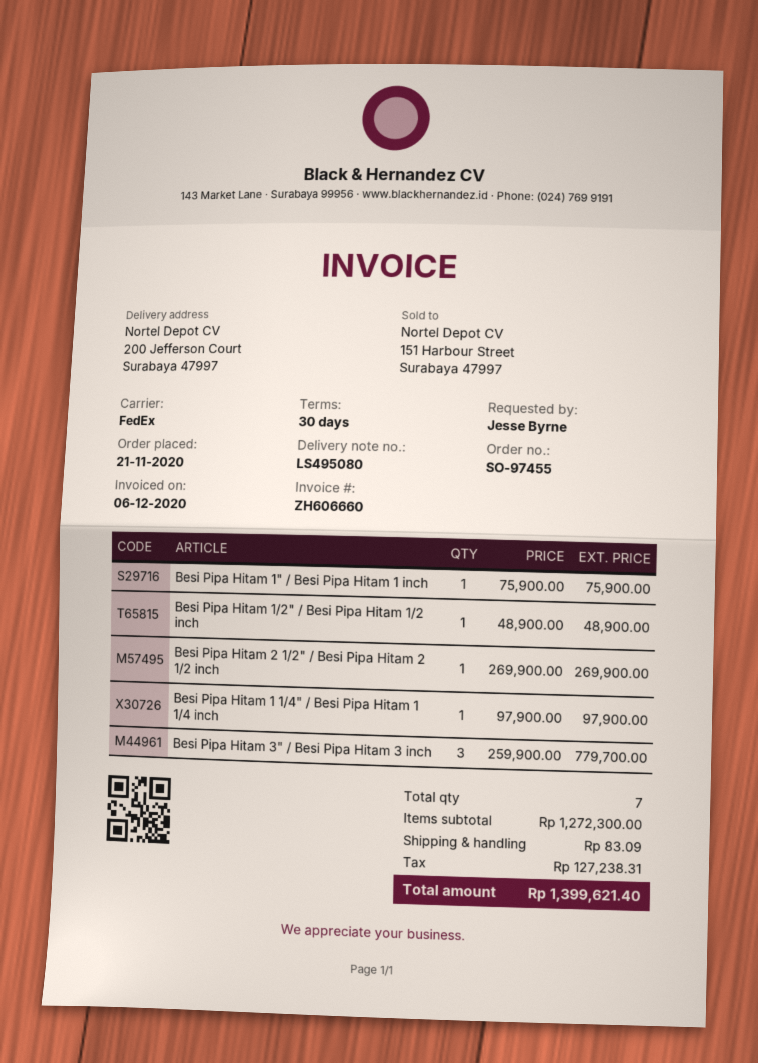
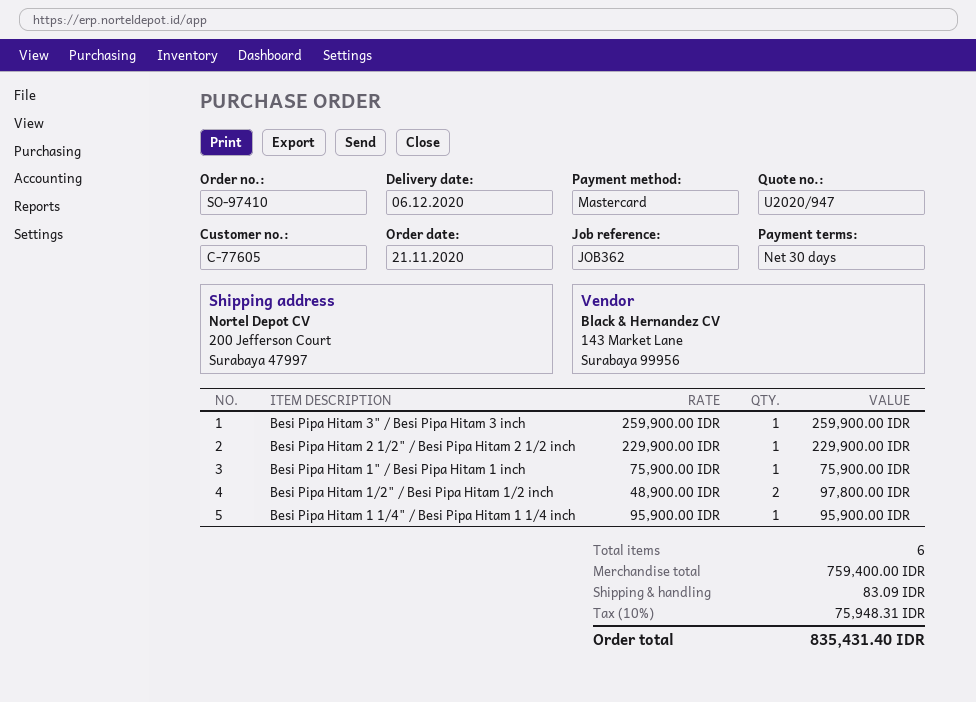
order number: SO-97455 -> SO-97410
Besi Pipa Hitam 1/2" / Besi Pipa Hitam 1/2 inch: 1 x 48900.00 = 48900.00 -> 2 x 48900.00 = 97800.00
Besi Pipa Hitam 2 1/2" / Besi Pipa Hitam 2 1/2 inch: 1 x 269900.00 = 269900.00 -> 1 x 229900.00 = 229900.00
Besi Pipa Hitam 1 1/4" / Besi Pipa Hitam 1 1/4 inch: 1 x 97900.00 = 97900.00 -> 1 x 95900.00 = 95900.00
Besi Pipa Hitam 3" / Besi Pipa Hitam 3 inch: 3 x 259900.00 = 779700.00 -> 1 x 259900.00 = 259900.00
total quantity: 7 -> 6
subtotal: 1272300.00 -> 759400.00
tax: 127238.31 -> 75948.31
total: 1399621.40 -> 835431.40

